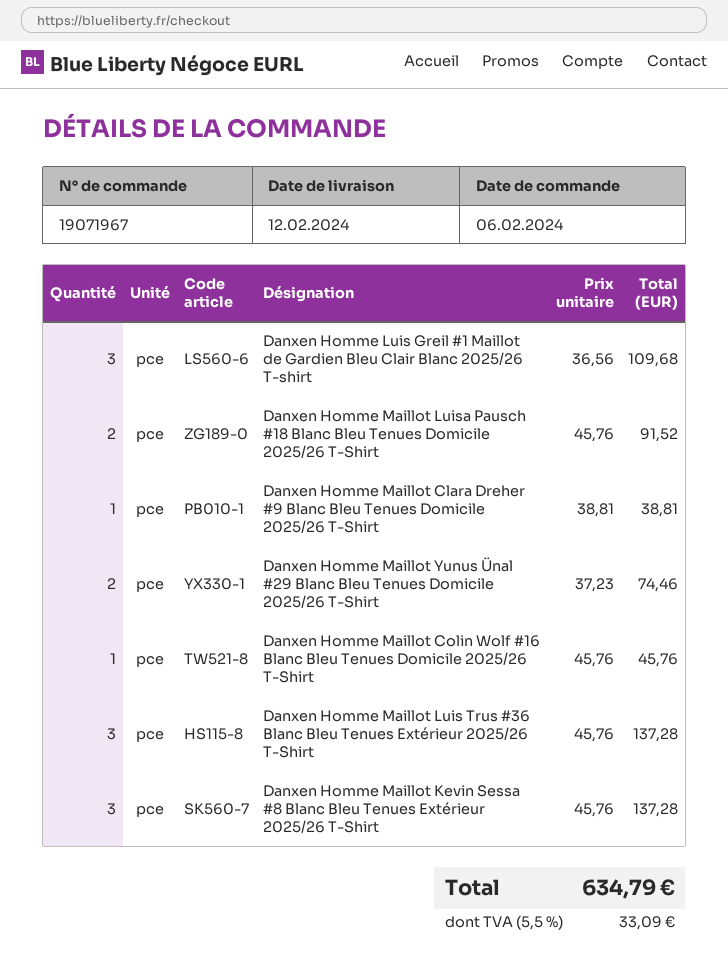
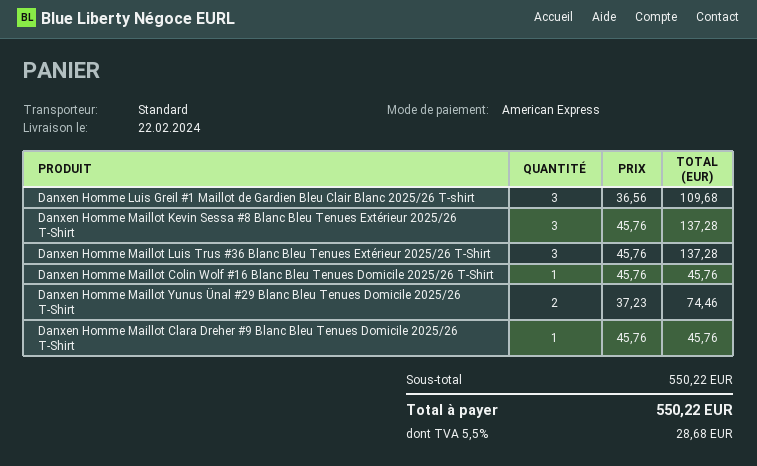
delivery date: 2024-02-12 -> 2024-02-22
Danxen Homme Maillot Luisa Pausch #18 Blanc Bleu Tenues Domicile 2025/26 T-Shirt: 2 x 45.76 = 91.52 -> none
Danxen Homme Maillot Clara Dreher #9 Blanc Bleu Tenues Domicile 2025/26 T-Shirt: 1 x 38.81 = 38.81 -> 1 x 45.76 = 45.76
tax: 5.5% = 33.09 -> 5.5% = 28.68
total: 634.79 -> 550.22

